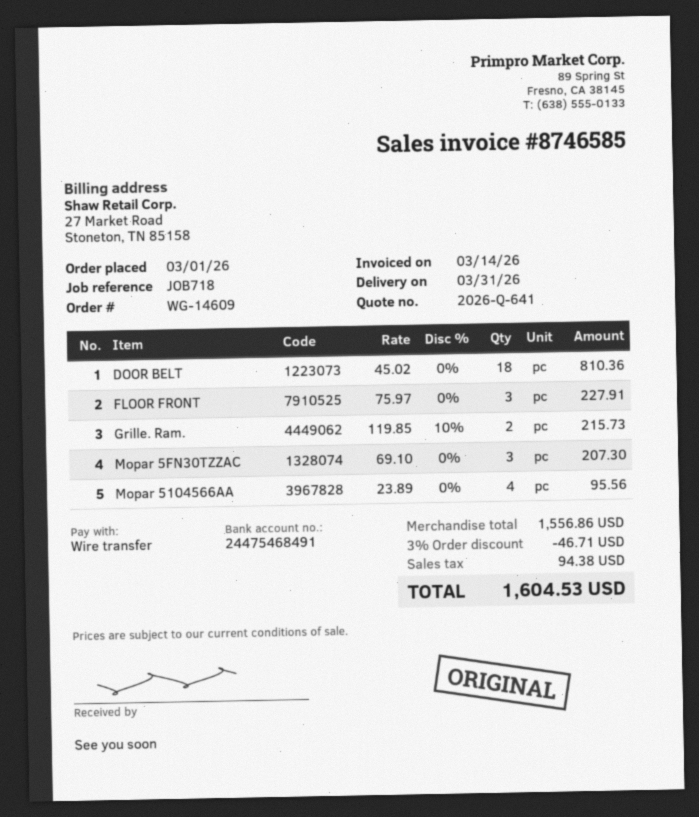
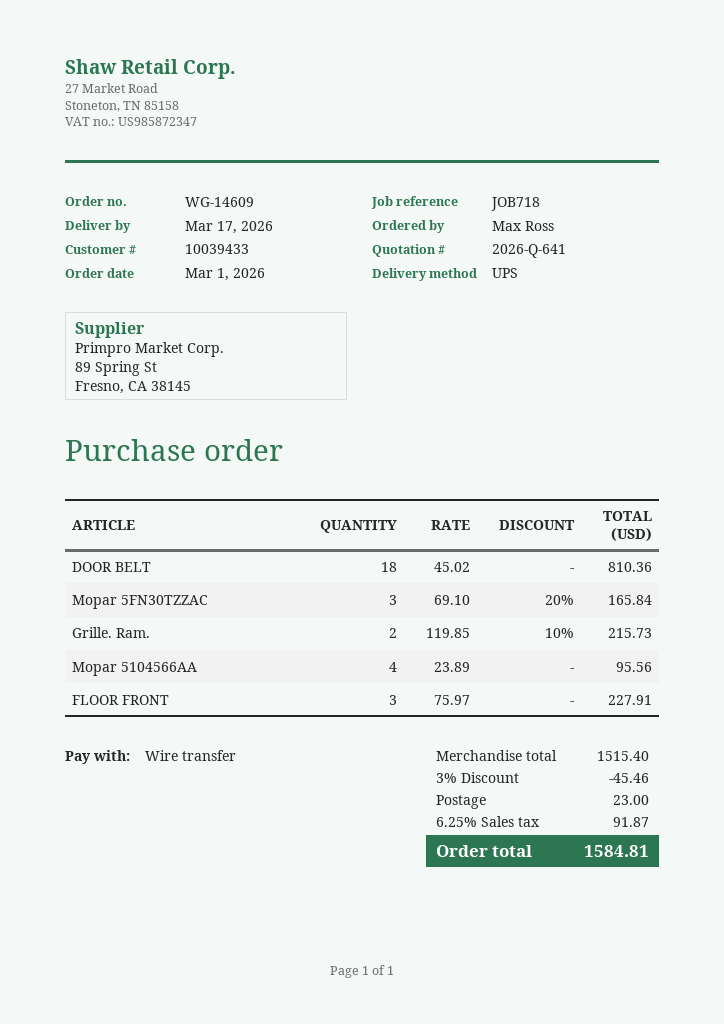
delivery date: 2026-03-31 -> 2026-03-17
Mopar 5FN30TZZAC: 3 x 69.10 = 207.30 -> 3 x 69.10 - 20% = 165.84
subtotal: 1556.86 -> 1515.40
discount: 3% = 46.71 -> 3% = 45.46
shipping: none -> 23.00
tax: 94.38 -> 91.87
total: 1604.53 -> 1584.81

